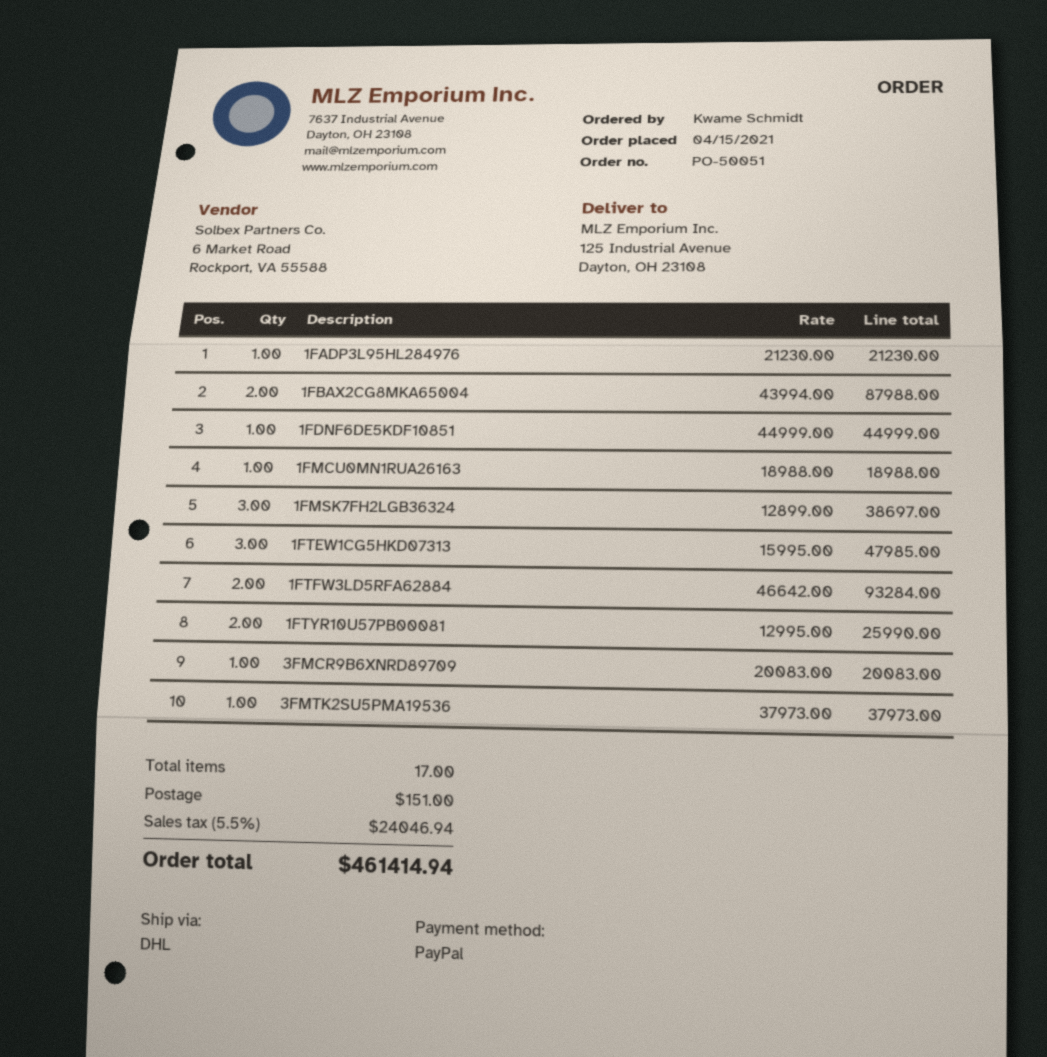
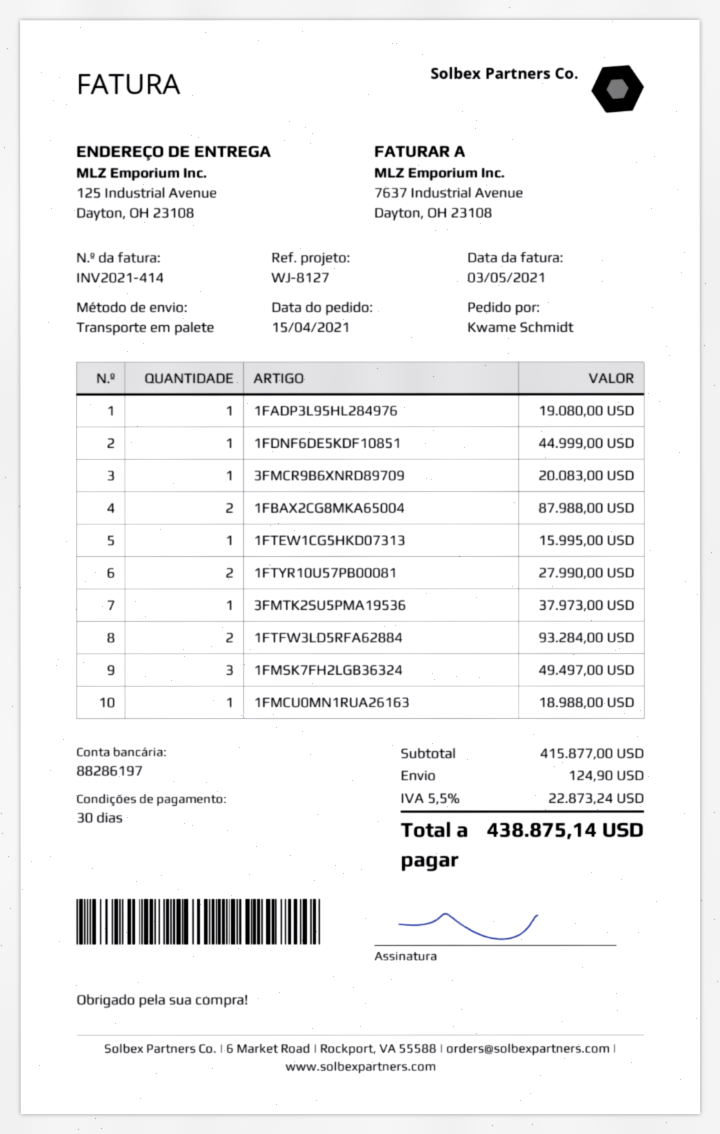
shipping method: DHL -> pallet freight
1FADP3L95HL284976: 1 for 21230.00 -> 1 for 19080.00
1FMSK7FH2LGB36324: 3 for 38697.00 -> 3 for 49497.00
1FTEW1CG5HKD07313: 3 for 47985.00 -> 1 for 15995.00
1FTYR10U57PB00081: 2 for 25990.00 -> 2 for 27990.00
shipping: 151.00 -> 124.90
tax: 5.5% = 24046.94 -> 5.5% = 22873.24
total: 461414.94 -> 438875.14

